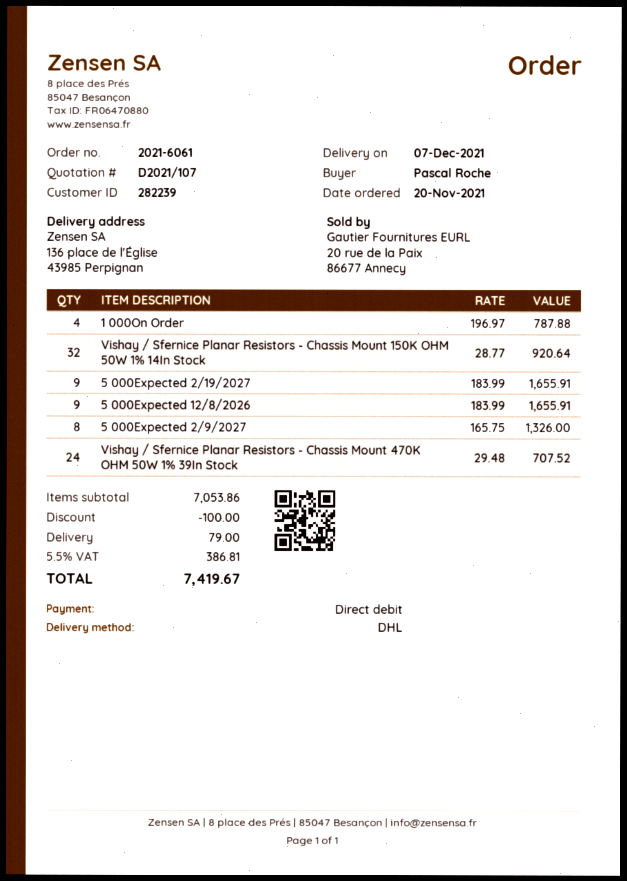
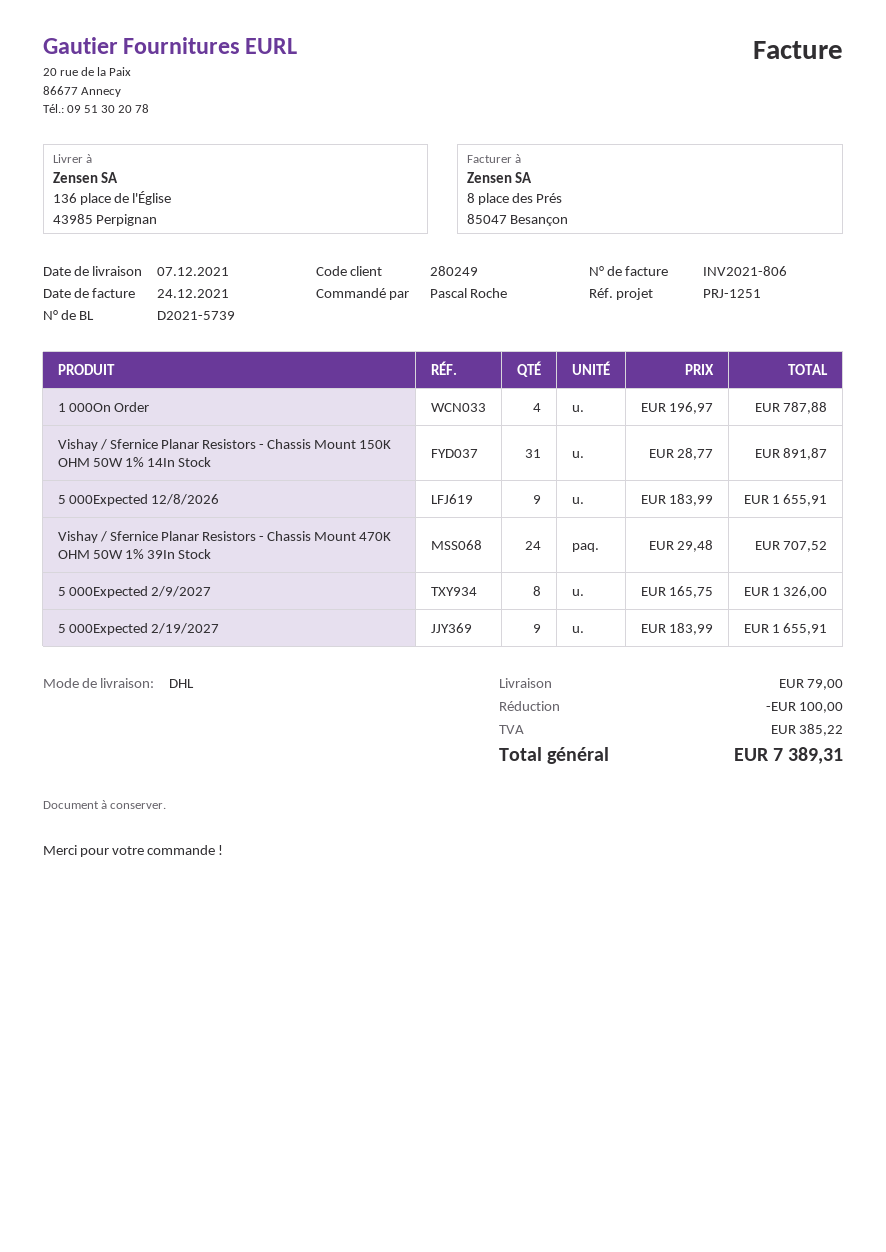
customer number: 282239 -> 280249
Vishay / Sfernice Planar Resistors - Chassis Mount 150K OHM 50W 1% 14In Stock: 32 x 28.77 = 920.64 -> 31 x 28.77 = 891.87
tax: 386.81 -> 385.22
total: 7419.67 -> 7389.31

